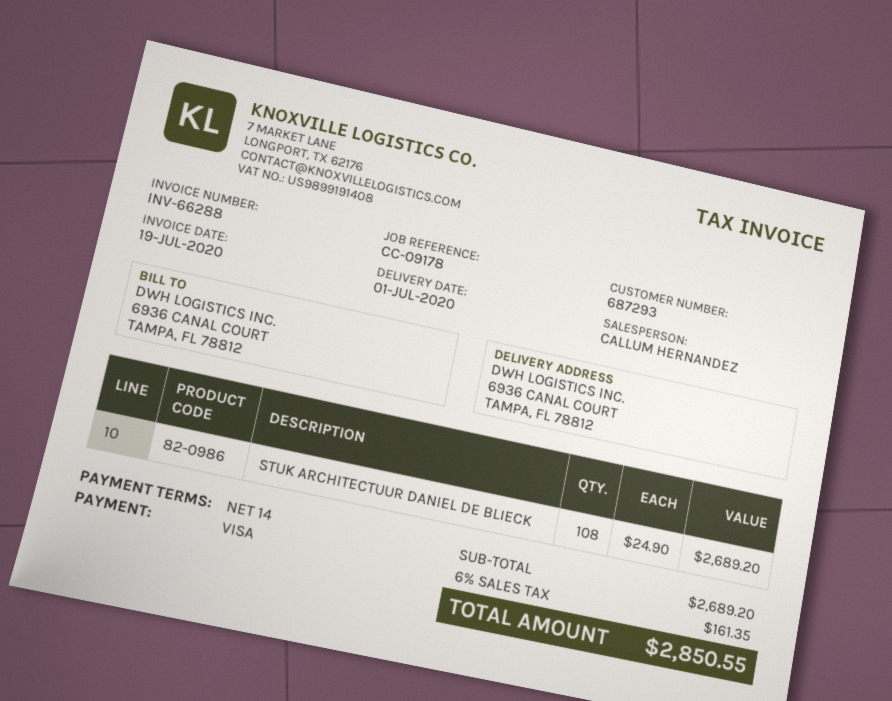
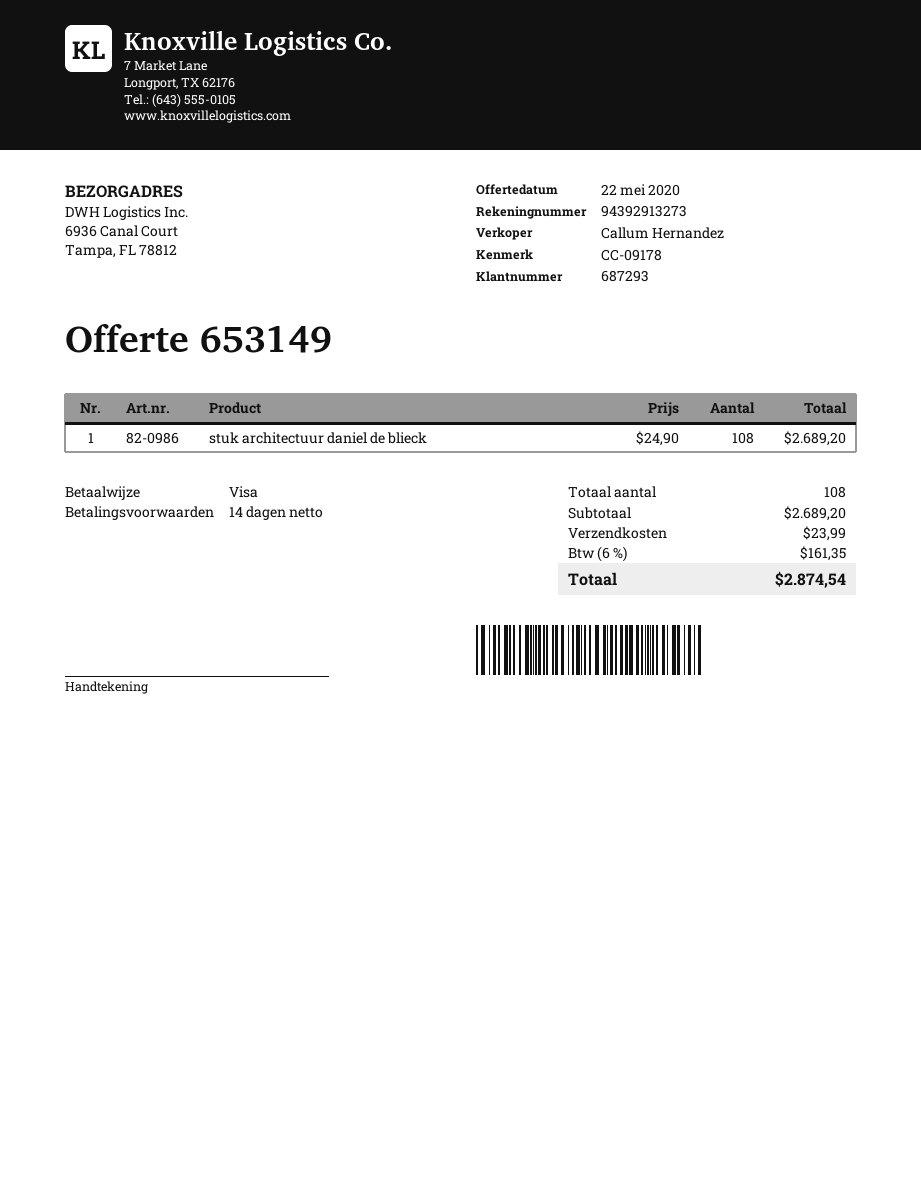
shipping: none -> 23.99
total: 2850.55 -> 2874.54

